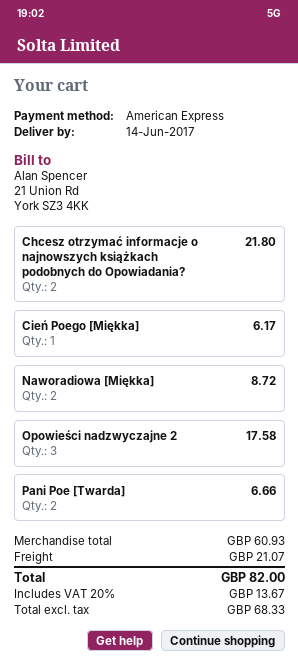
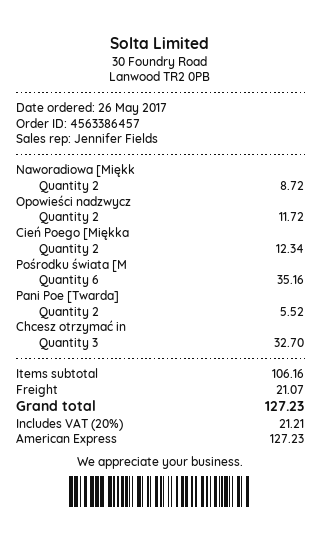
Chcesz otrzymać informacje o najnowszych książkach podobnych do Opowiadania?: 2 for 21.80 -> 3 for 32.70
Cień Poego [Miękka]: 1 for 6.17 -> 2 for 12.34
Opowieści nadzwyczajne 2: 3 for 17.58 -> 2 for 11.72
Pani Poe [Twarda]: 2 for 6.66 -> 2 for 5.52
Pośrodku świata [M: none -> 6 for 35.16
subtotal: 60.93 -> 106.16
tax: 20% = 13.67 -> 20% = 21.21
total: 82.00 -> 127.23

